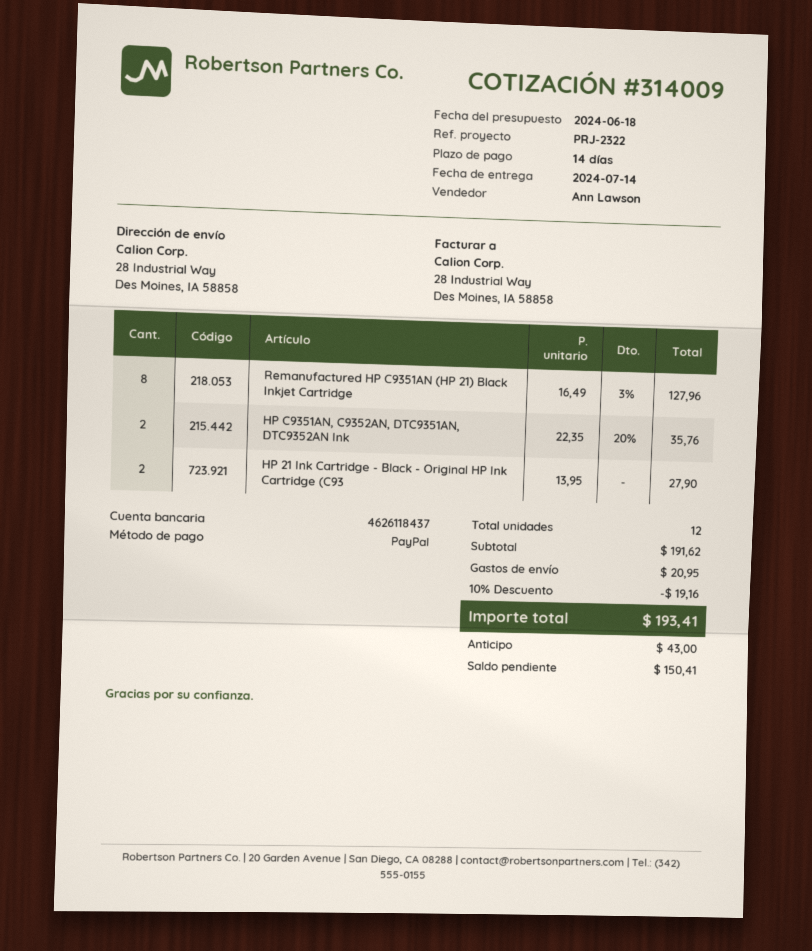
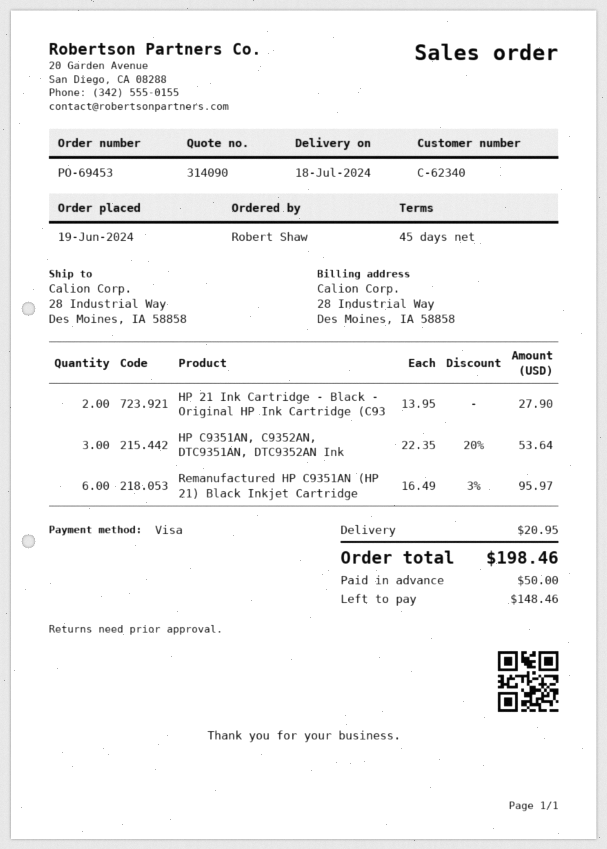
quote number: 314009 -> 314090
delivery date: 2024-07-14 -> 2024-07-18
payment terms: 14 days -> 45 days
payment method: PayPal -> Visa
Remanufactured HP C9351AN (HP 21) Black Inkjet Cartridge: 8 x 16.49 - 3% = 127.96 -> 6 x 16.49 - 3% = 95.97
HP C9351AN, C9352AN, DTC9351AN, DTC9352AN Ink: 2 x 22.35 - 20% = 35.76 -> 3 x 22.35 - 20% = 53.64
discount: 10% = 19.16 -> none
total: 193.41 -> 198.46
deposit: 43.00 -> 50.00
balance: 150.41 -> 148.46

